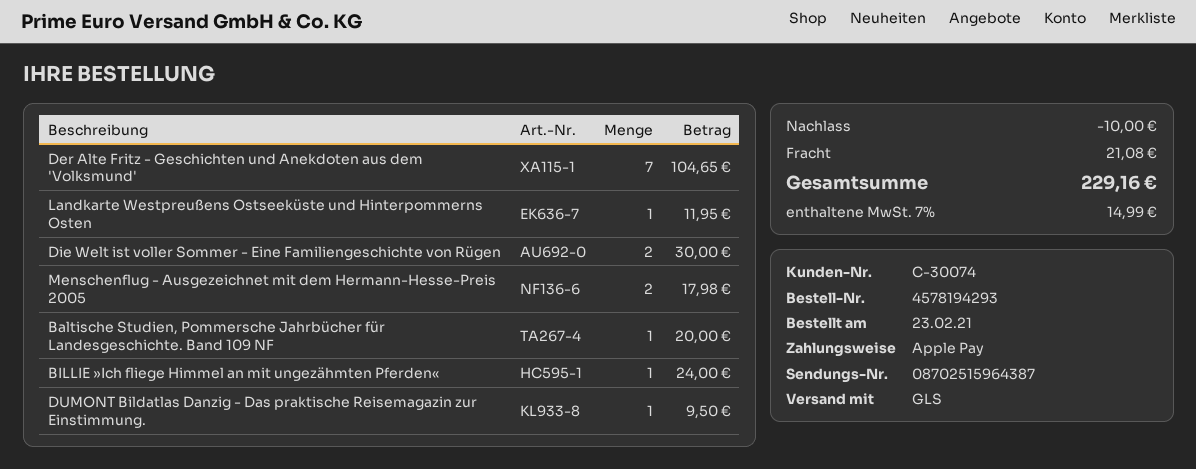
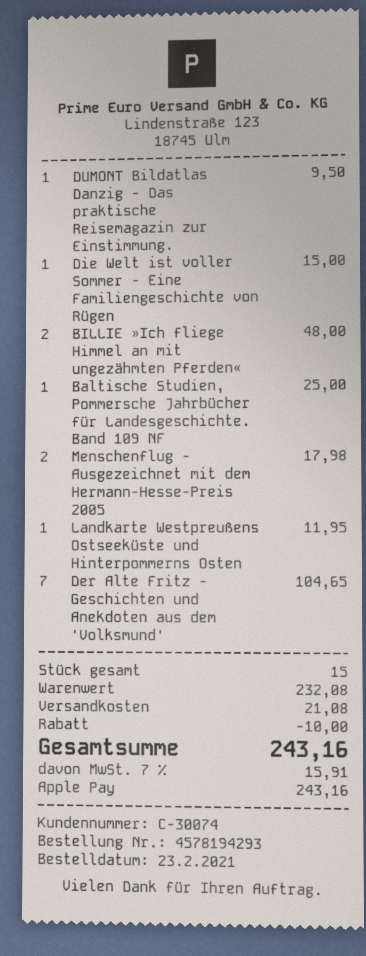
Die Welt ist voller Sommer - Eine Familiengeschichte von Rügen: 2 for 30.00 -> 1 for 15.00
Baltische Studien, Pommersche Jahrbücher für Landesgeschichte. Band 109 NF: 1 for 20.00 -> 1 for 25.00
BILLIE »Ich fliege Himmel an mit ungezähmten Pferden«: 1 for 24.00 -> 2 for 48.00
tax: 7% = 14.99 -> 7% = 15.91
total: 229.16 -> 243.16

